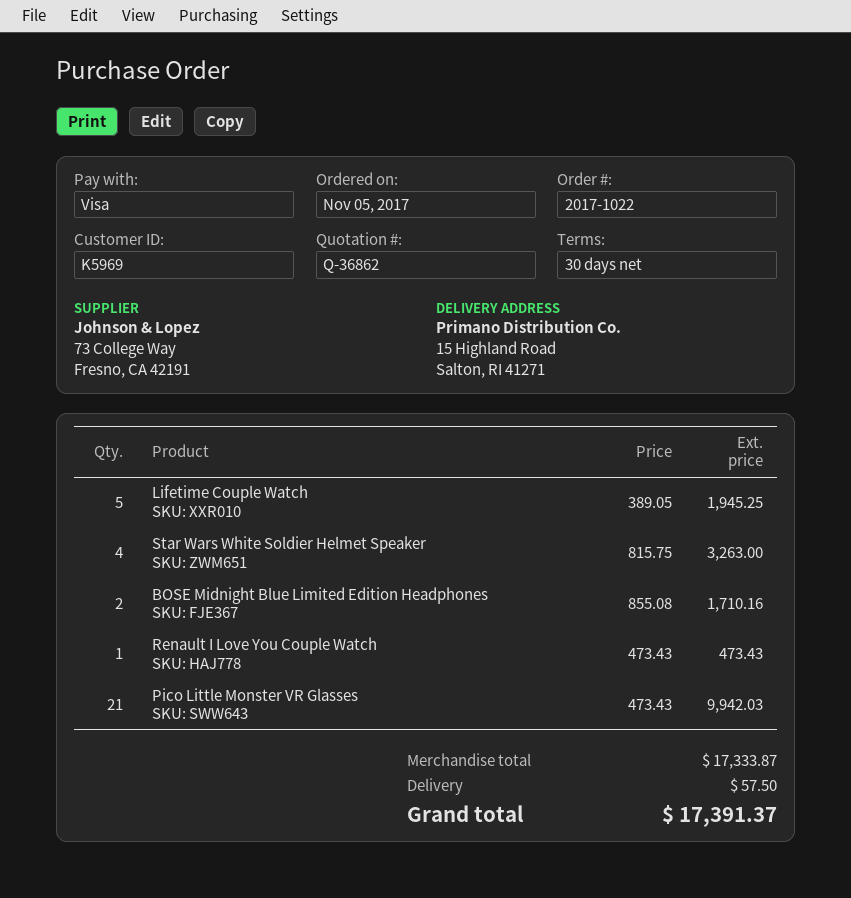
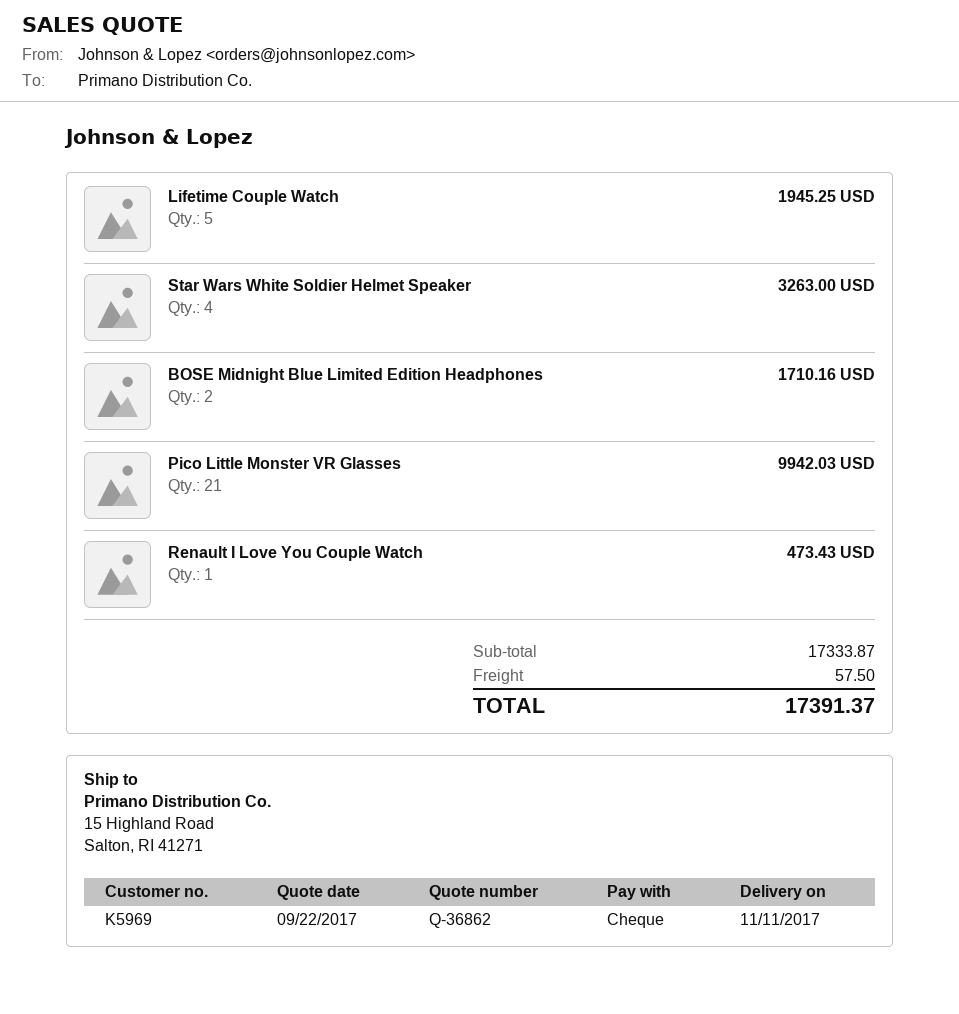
payment method: Visa -> cheque

